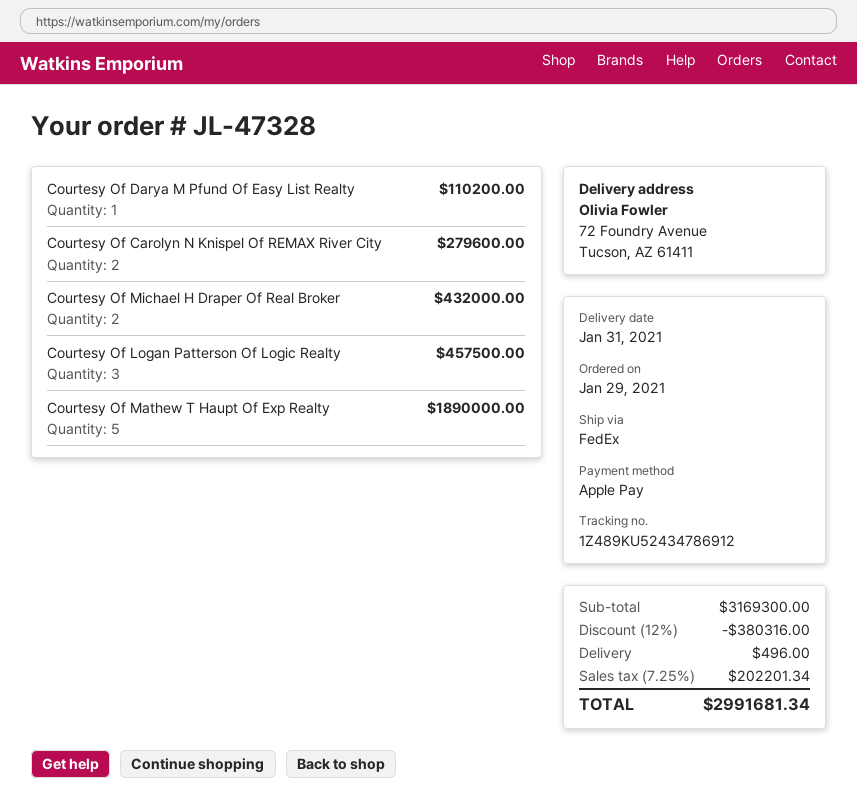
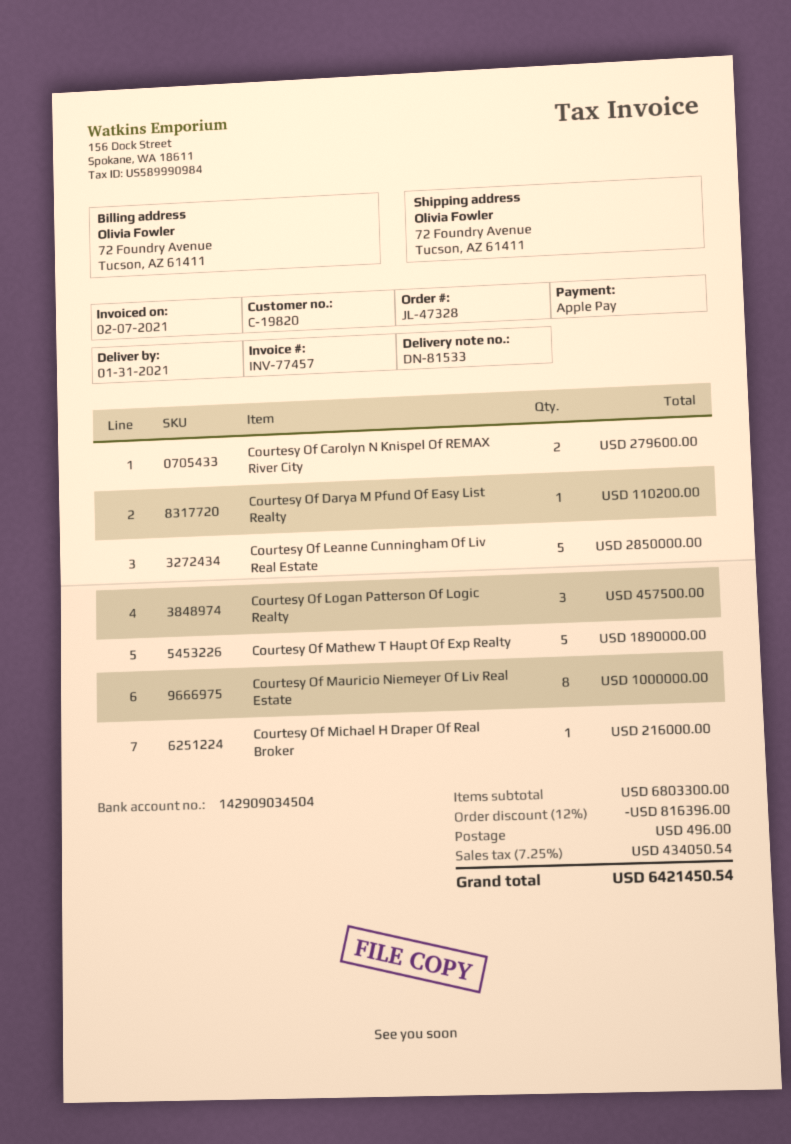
Courtesy Of Michael H Draper Of Real Broker: 2 for 432000.00 -> 1 for 216000.00
Courtesy Of Leanne Cunningham Of Liv Real Estate: none -> 5 for 2850000.00
Courtesy Of Mauricio Niemeyer Of Liv Real Estate: none -> 8 for 1000000.00
subtotal: 3169300.00 -> 6803300.00
discount: 12% = 380316.00 -> 12% = 816396.00
tax: 7.25% = 202201.34 -> 7.25% = 434050.54
total: 2991681.34 -> 6421450.54

